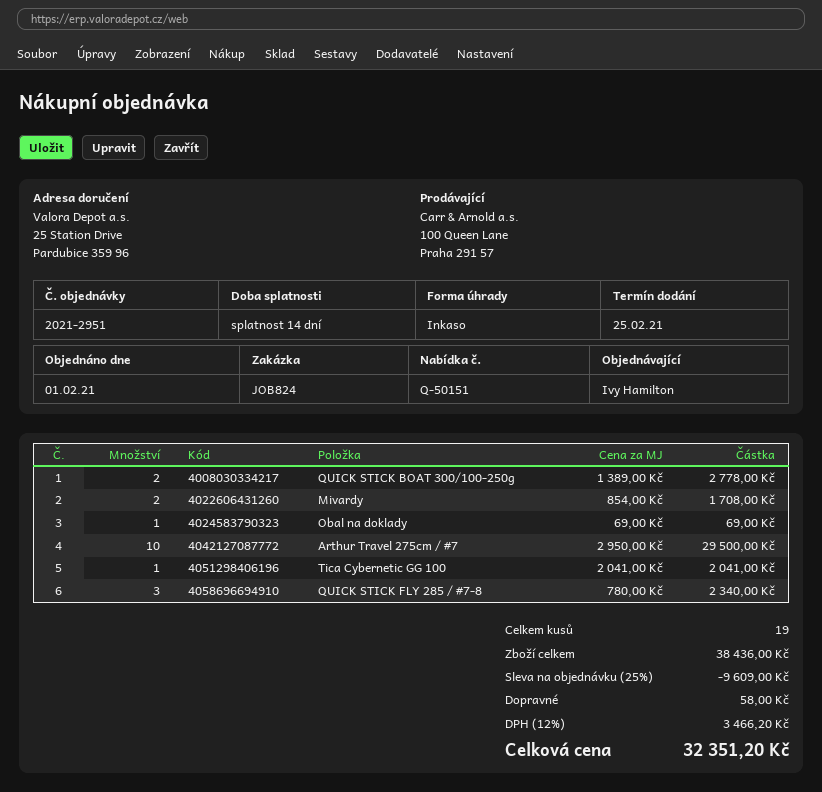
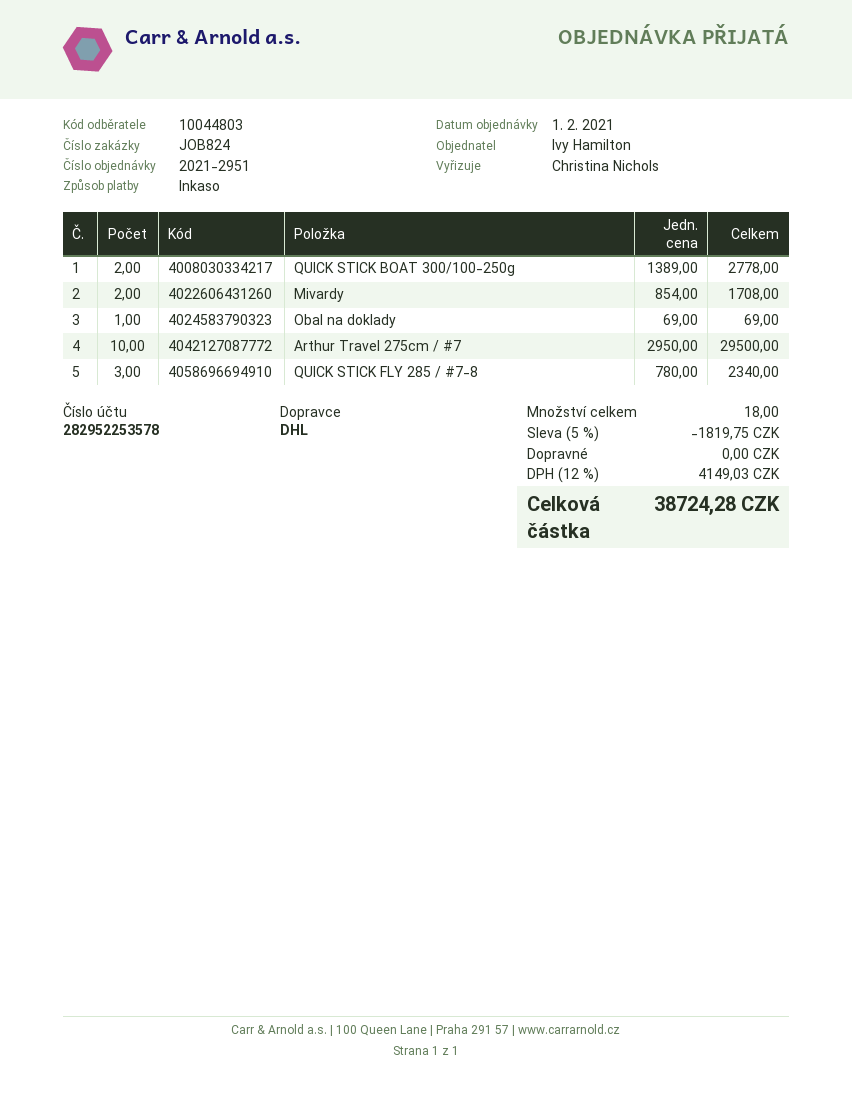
Tica Cybernetic GG 100: 1 x 2041.00 = 2041.00 -> none
total quantity: 19 -> 18
discount: 25% = 9609.00 -> 5% = 1819.75
shipping: 58.00 -> 0.00
tax: 12% = 3466.20 -> 12% = 4149.03
total: 32351.20 -> 38724.28

